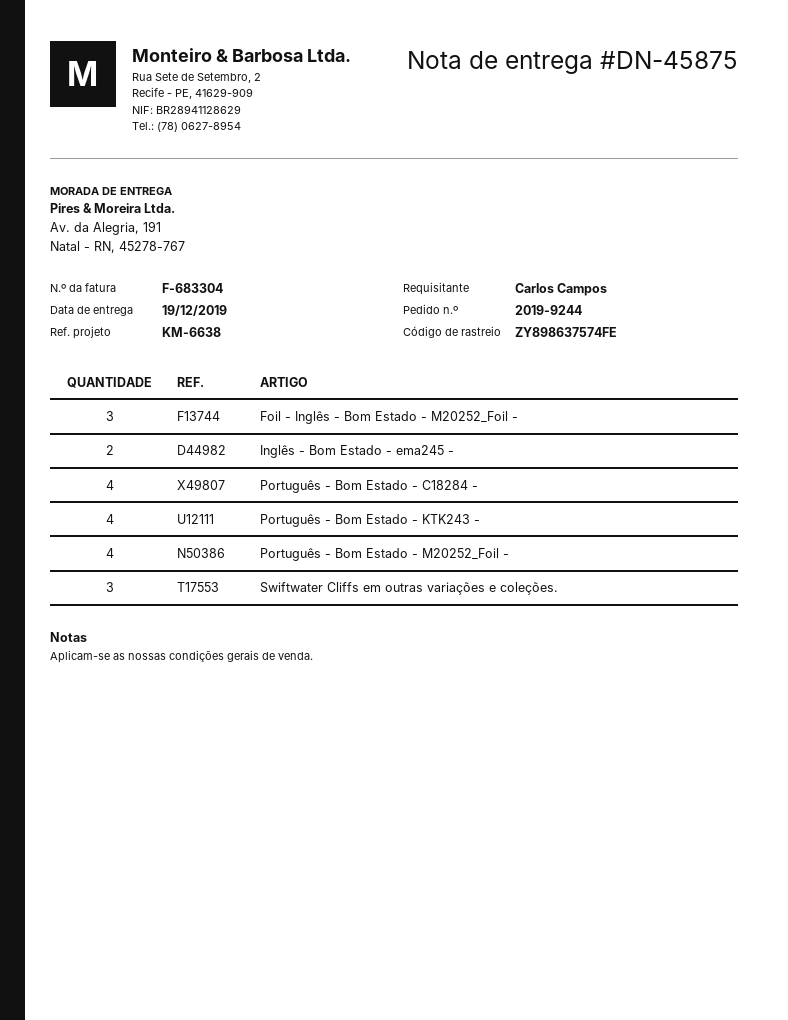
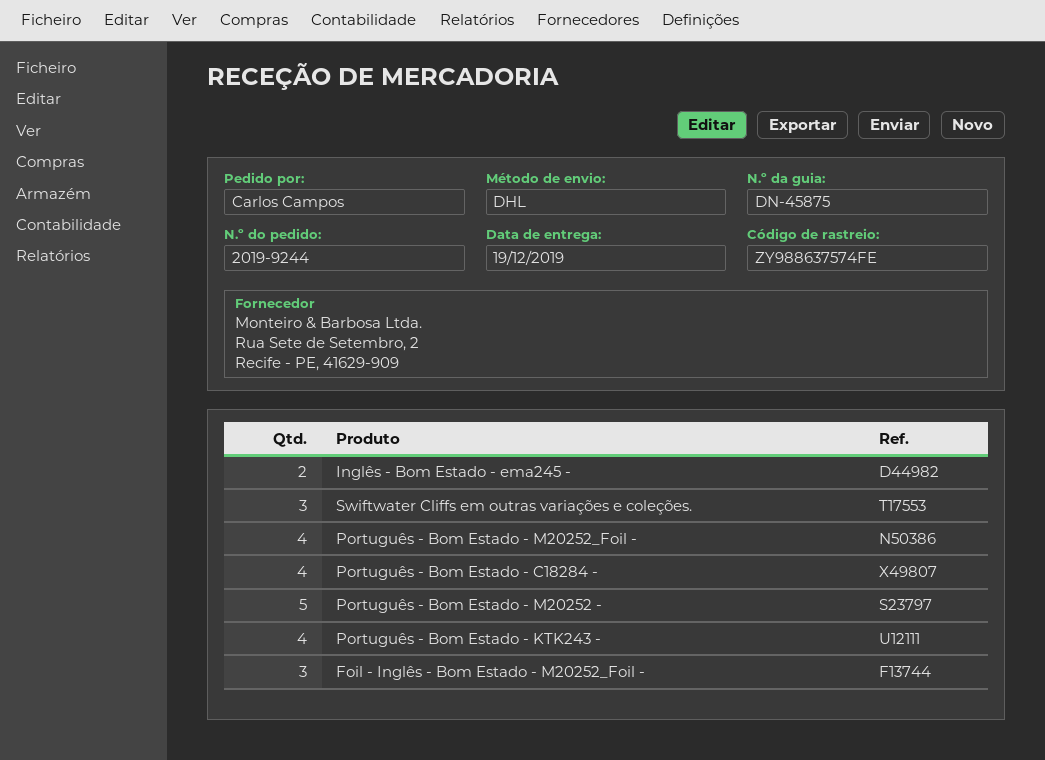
tracking number: ZY898637574FE -> ZY988637574FE
Português - Bom Estado - M20252 -: none -> 5

